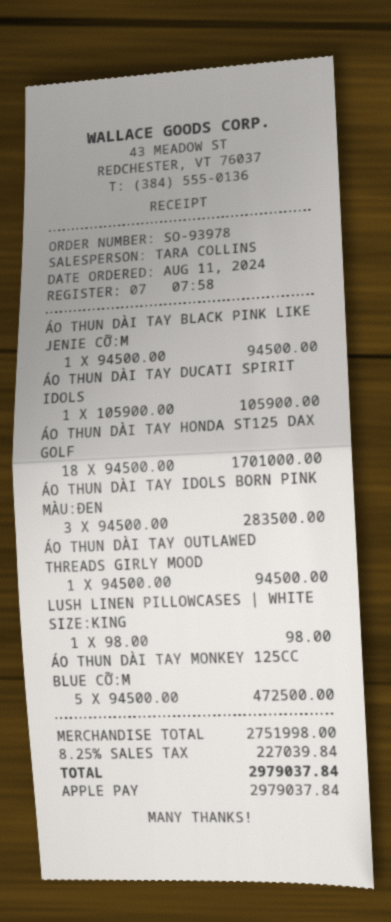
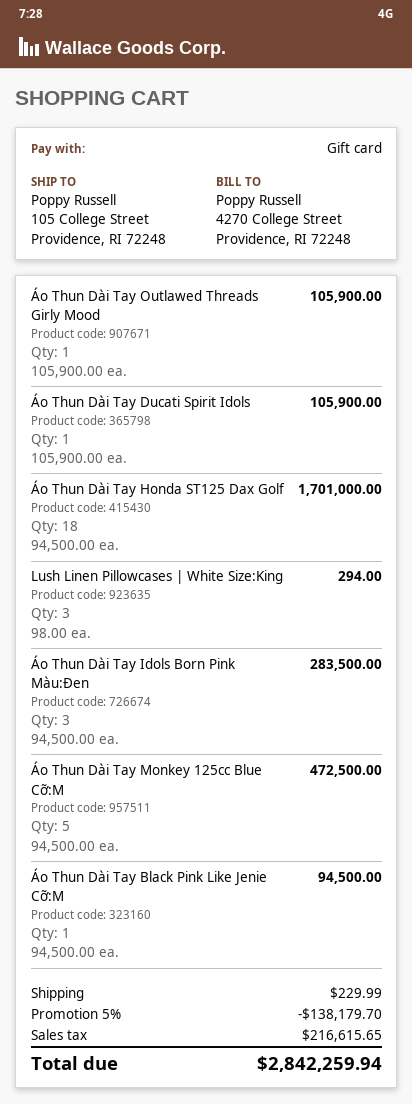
payment method: Apple Pay -> gift card
ÁO THUN DÀI TAY OUTLAWED THREADS GIRLY MOOD: 1 x 94500.00 = 94500.00 -> 1 x 105900.00 = 105900.00
LUSH LINEN PILLOWCASES | WHITE SIZE:KING: 1 x 98.00 = 98.00 -> 3 x 98.00 = 294.00
discount: none -> 5% = 138179.70
shipping: none -> 229.99
tax: 227039.84 -> 216615.65
total: 2979037.84 -> 2842259.94

